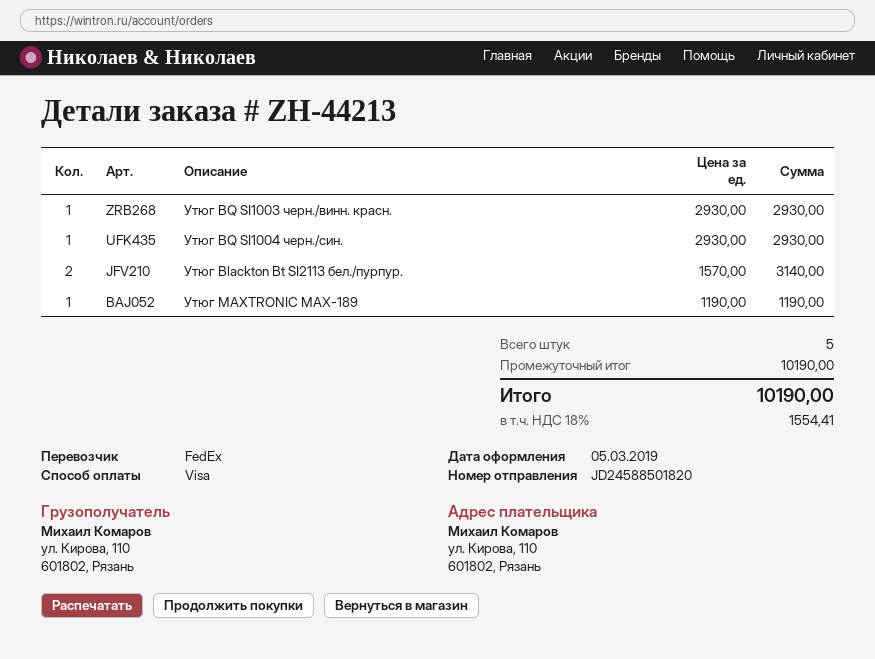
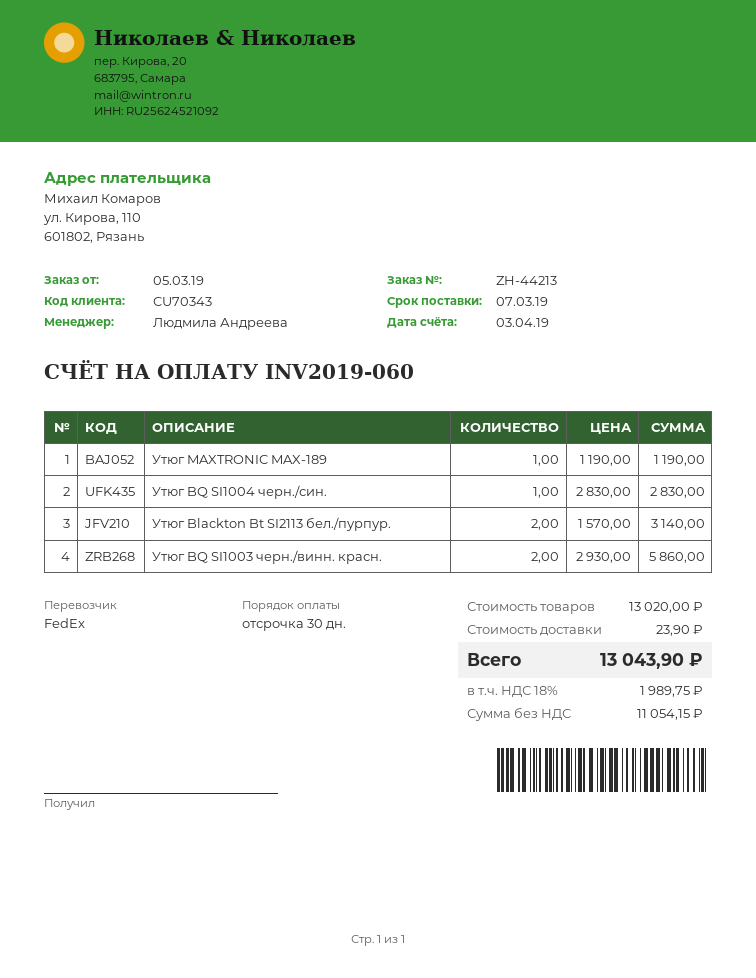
Утюг BQ SI1003 черн./винн. красн.: 1 x 2930.00 = 2930.00 -> 2 x 2930.00 = 5860.00
Утюг BQ SI1004 черн./син.: 1 x 2930.00 = 2930.00 -> 1 x 2830.00 = 2830.00
subtotal: 10190.00 -> 13020.00
shipping: none -> 23.90
tax: 18% = 1554.41 -> 18% = 1989.75
total: 10190.00 -> 13043.90

